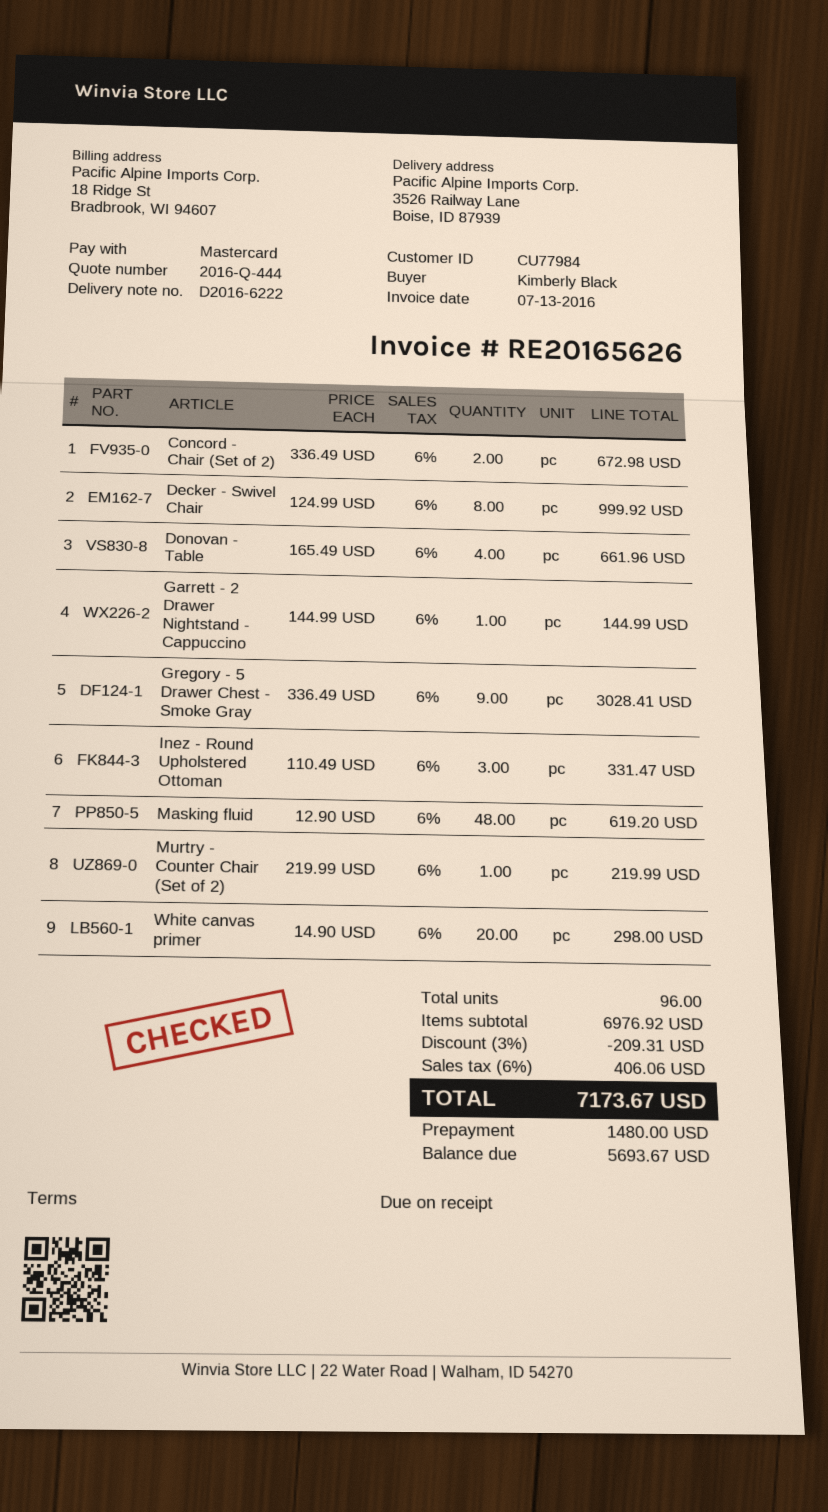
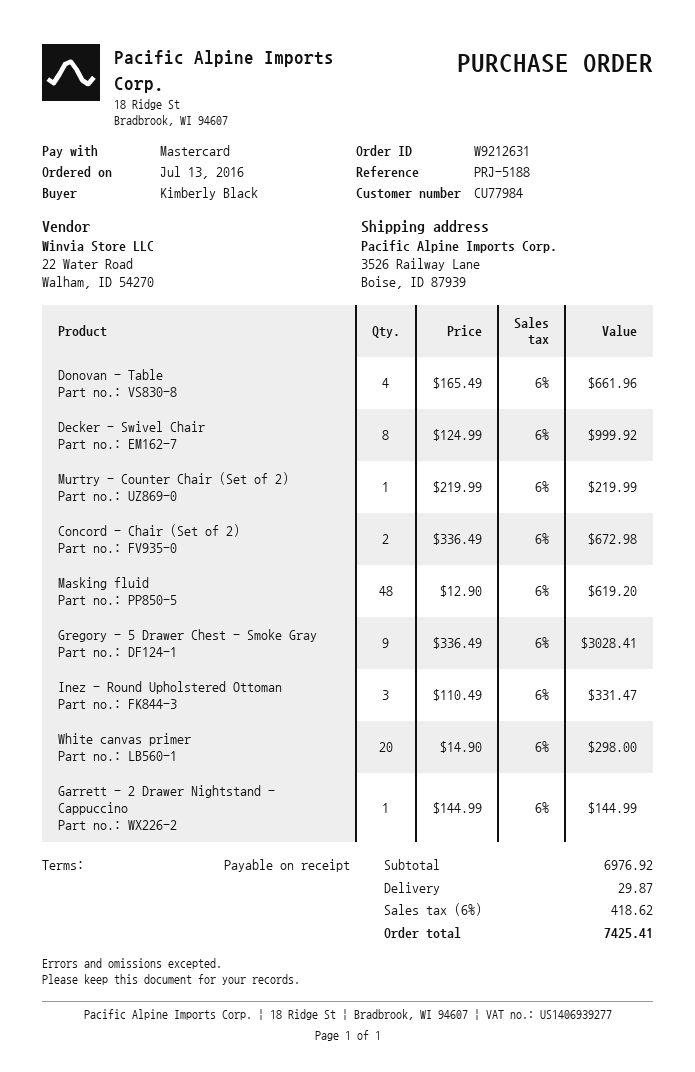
discount: 3% = 209.31 -> none
shipping: none -> 29.87
tax: 6% = 406.06 -> 6% = 418.62
total: 7173.67 -> 7425.41

